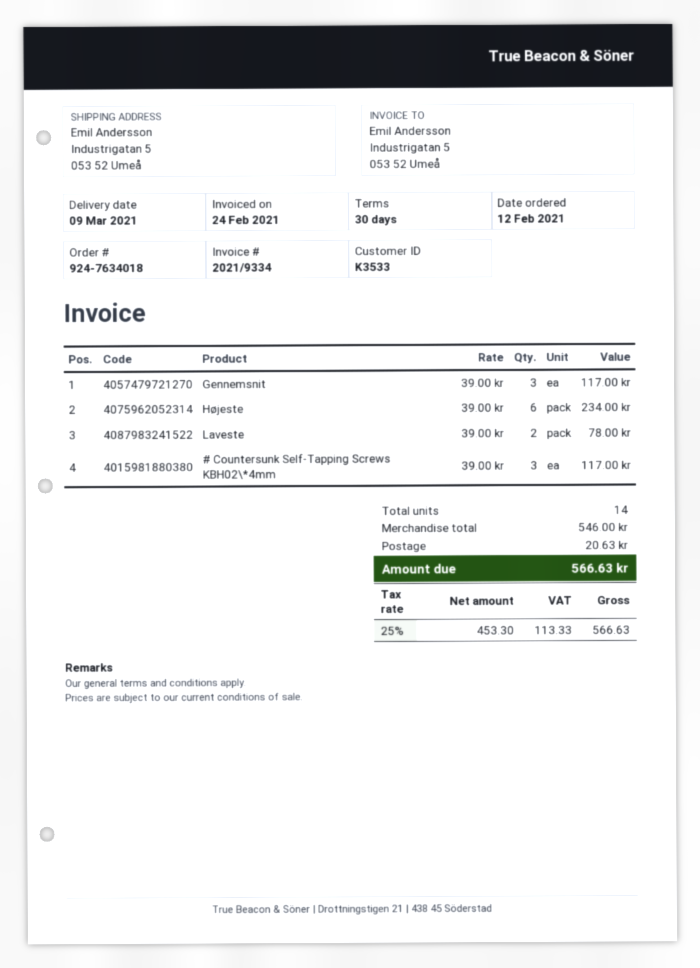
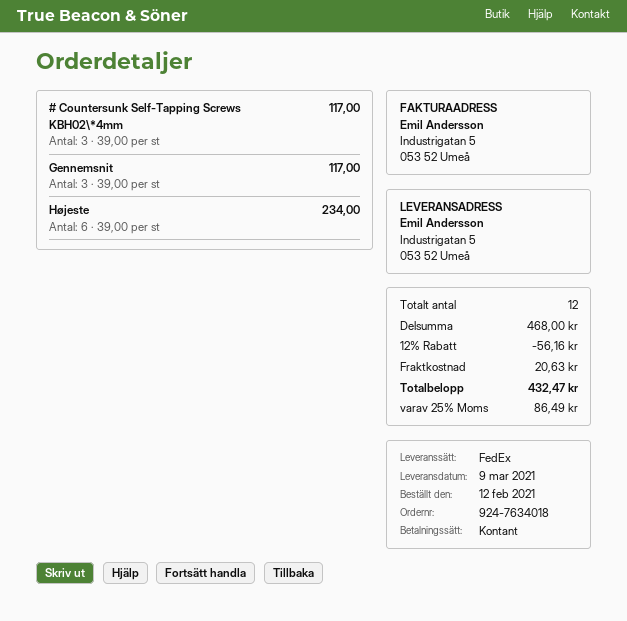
Laveste: 2 x 39.00 = 78.00 -> none
total quantity: 14 -> 12
subtotal: 546.00 -> 468.00
discount: none -> 12% = 56.16
tax: 25% = 113.33 -> 25% = 86.49
total: 566.63 -> 432.47

